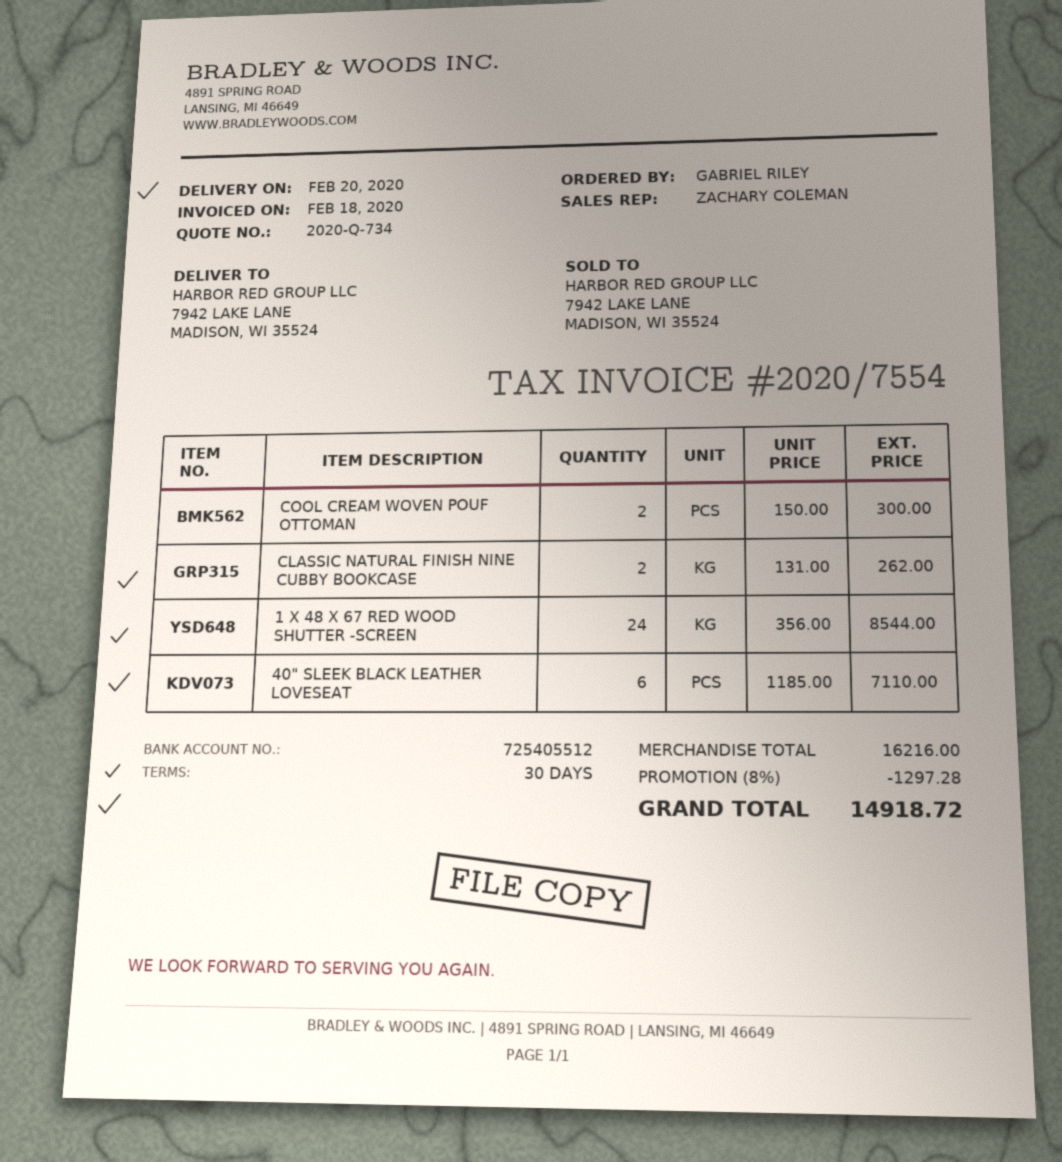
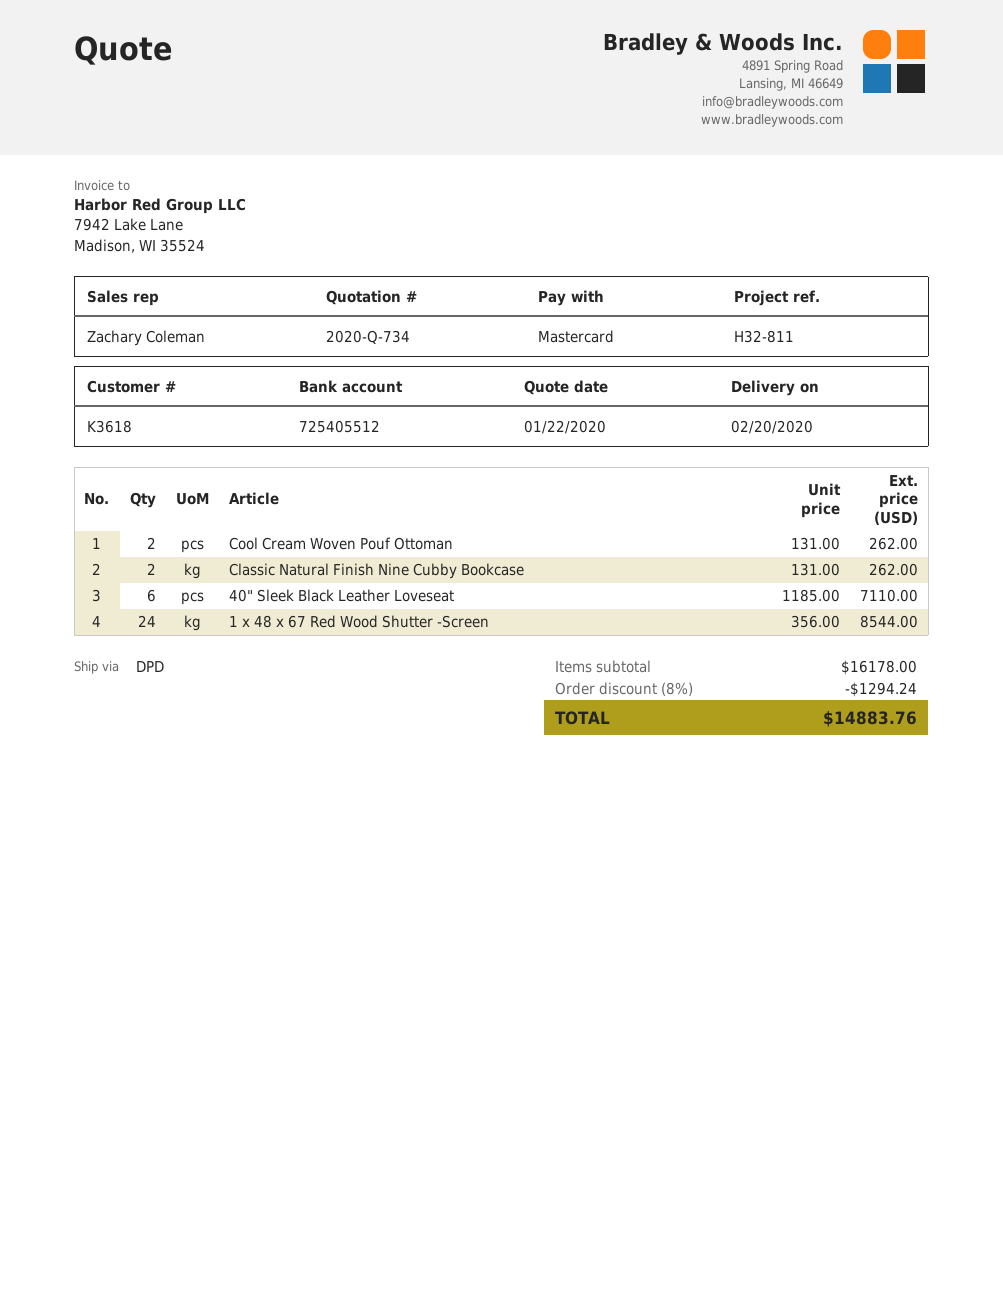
COOL CREAM WOVEN POUF OTTOMAN: 2 x 150.00 = 300.00 -> 2 x 131.00 = 262.00
subtotal: 16216.00 -> 16178.00
discount: 8% = 1297.28 -> 8% = 1294.24
total: 14918.72 -> 14883.76

